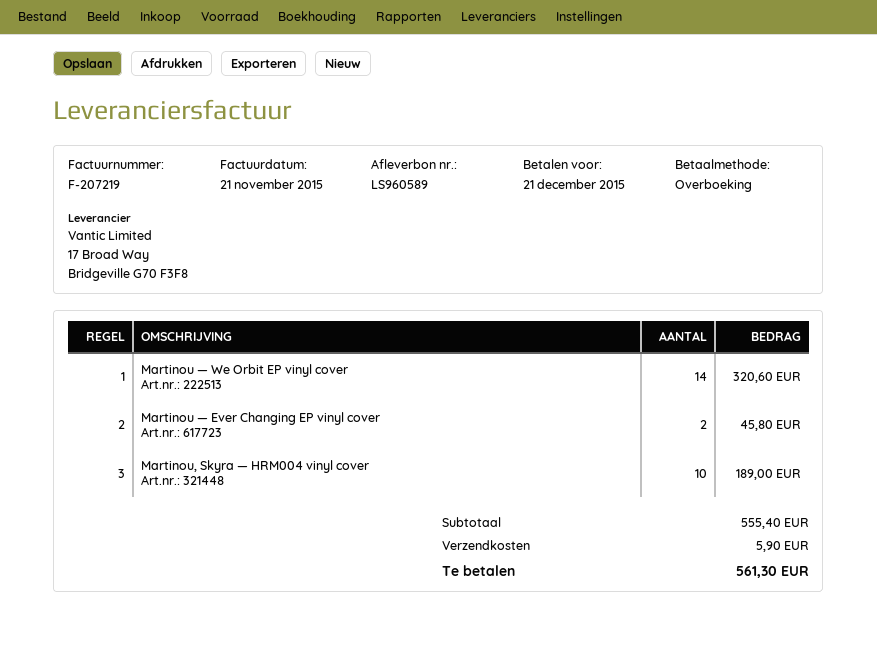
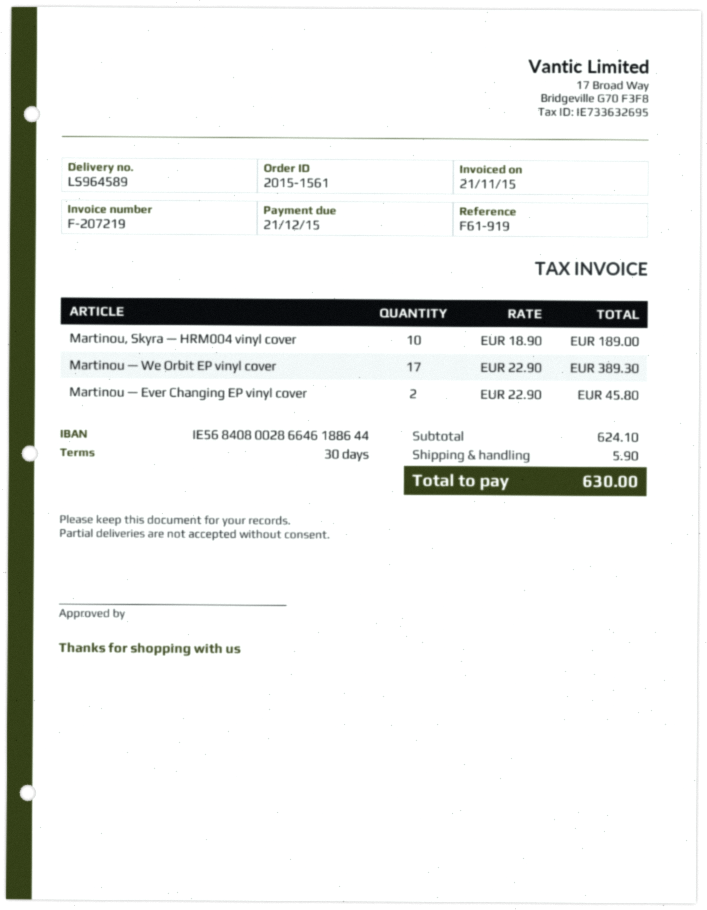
delivery note number: LS960589 -> LS964589
Martinou — We Orbit EP vinyl cover: 14 for 320.60 -> 17 for 389.30
subtotal: 555.40 -> 624.10
total: 561.30 -> 630.00

